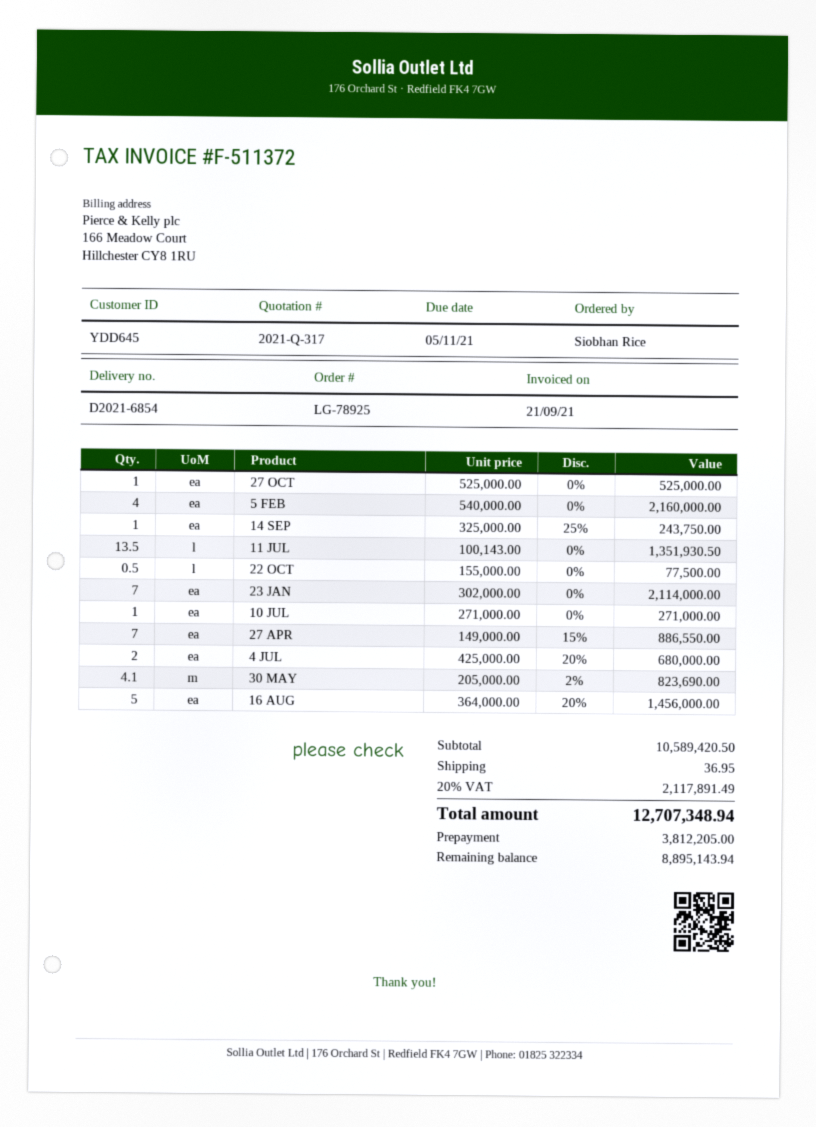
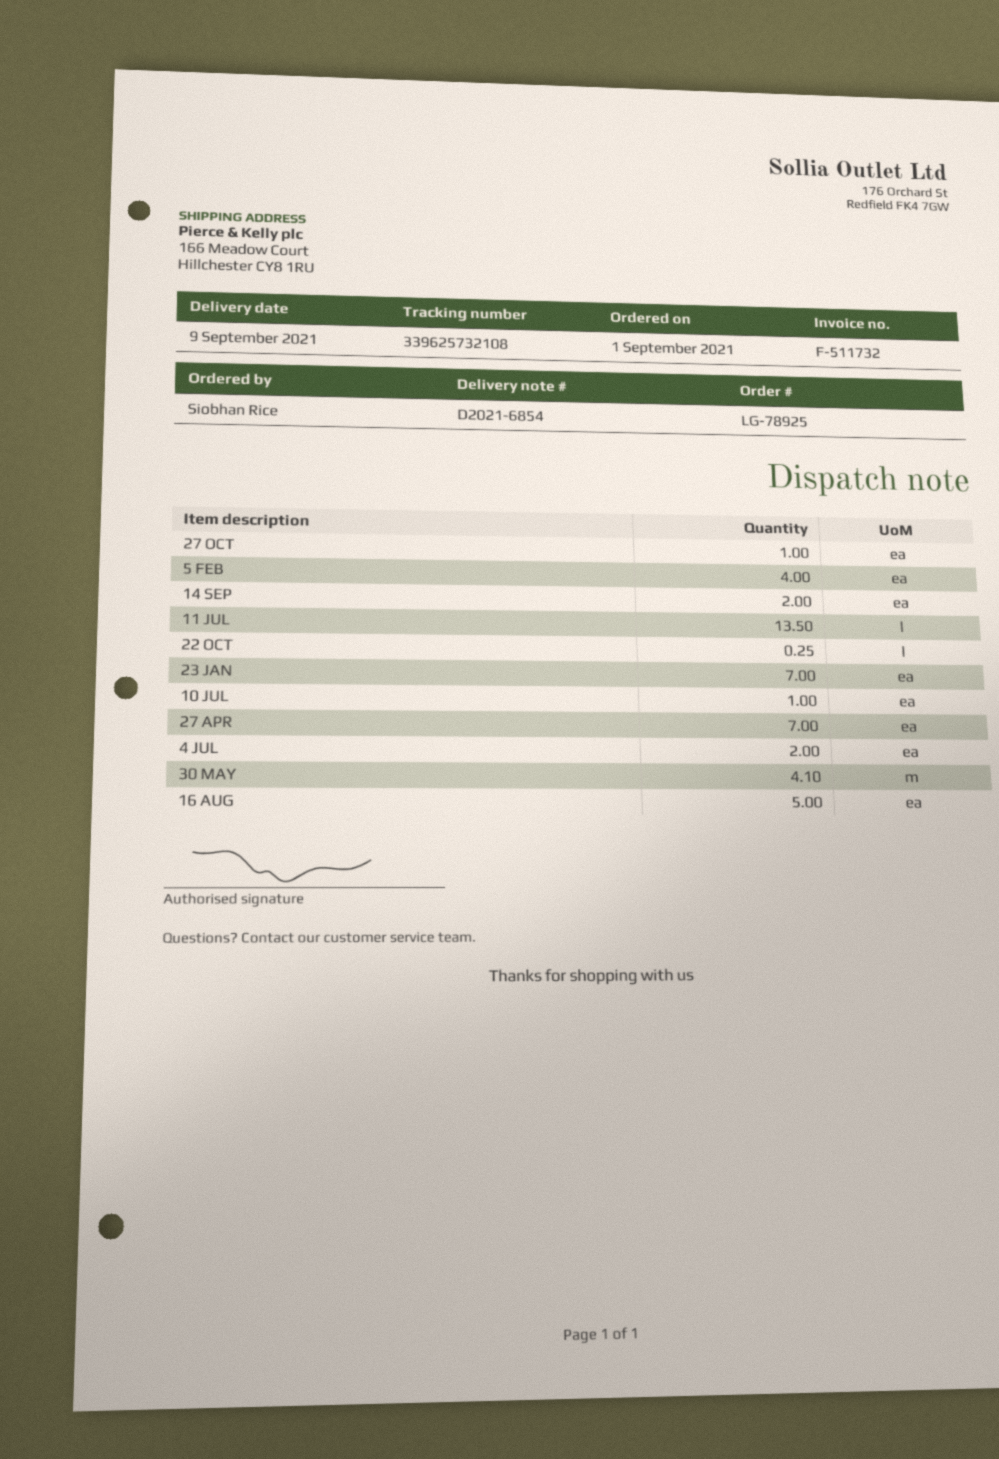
invoice number: F-511372 -> F-511732
14 SEP: 1 -> 2
22 OCT: 0.5 -> 0.25

